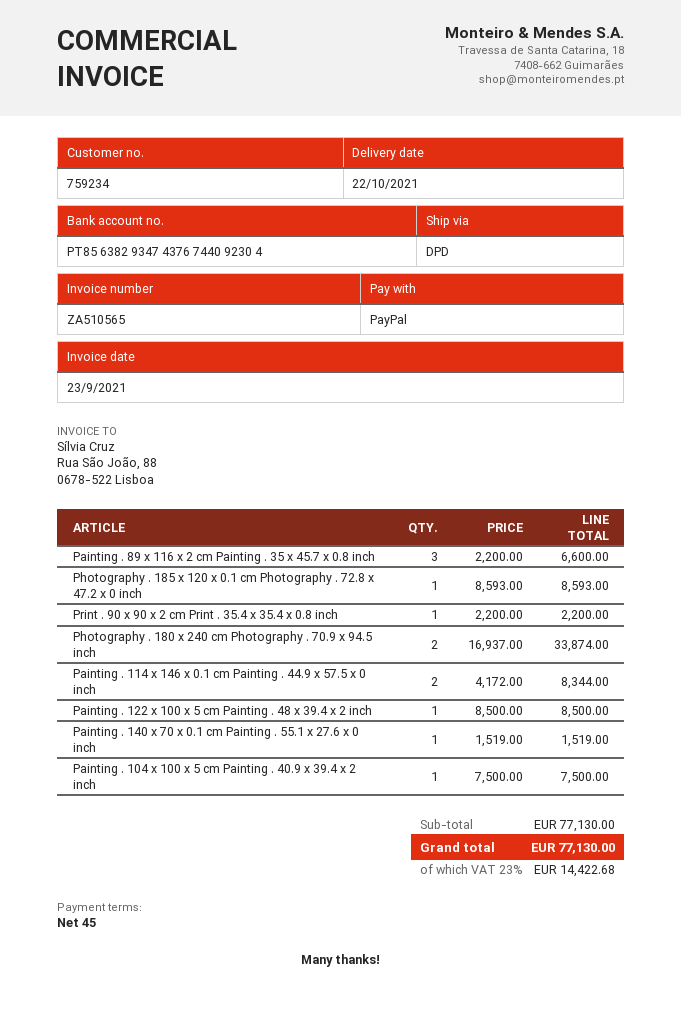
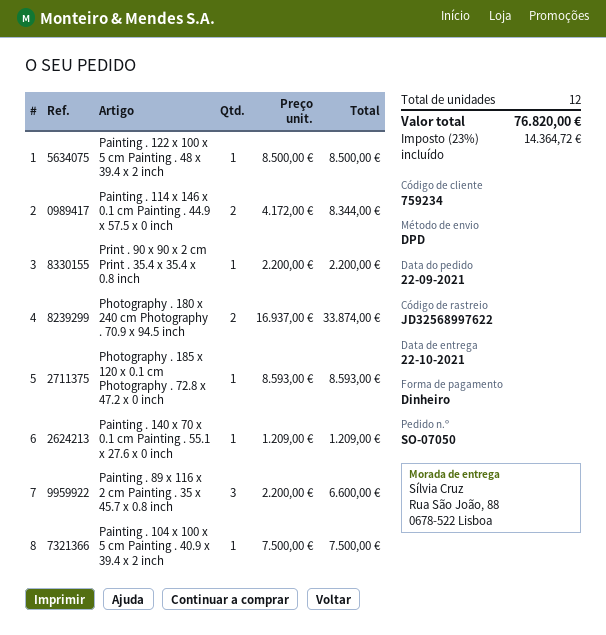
payment method: PayPal -> cash
Painting . 140 x 70 x 0.1 cm Painting . 55.1 x 27.6 x 0 inch: 1 x 1519.00 = 1519.00 -> 1 x 1209.00 = 1209.00
tax: 23% = 14422.68 -> 23% = 14364.72
total: 77130.00 -> 76820.00

